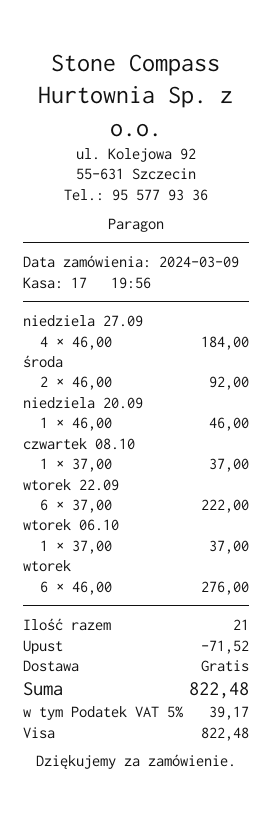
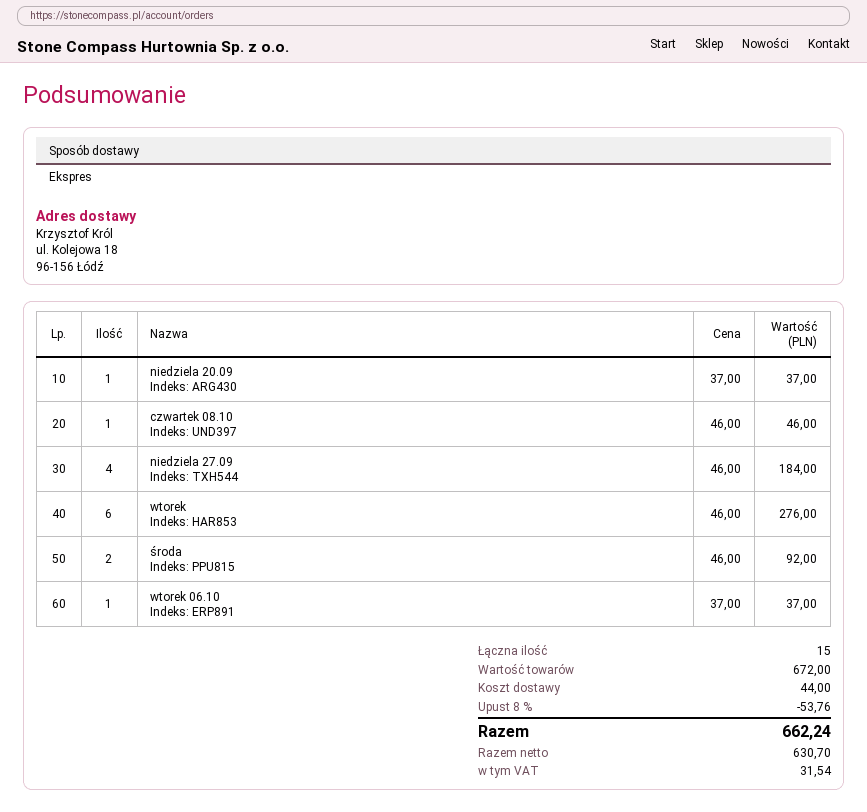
niedziela 20.09: 1 x 46.00 = 46.00 -> 1 x 37.00 = 37.00
czwartek 08.10: 1 x 37.00 = 37.00 -> 1 x 46.00 = 46.00
wtorek 22.09: 6 x 37.00 = 222.00 -> none
total quantity: 21 -> 15
discount: 71.52 -> 53.76
shipping: 0.00 -> 44.00
tax: 39.17 -> 31.54
total: 822.48 -> 662.24

